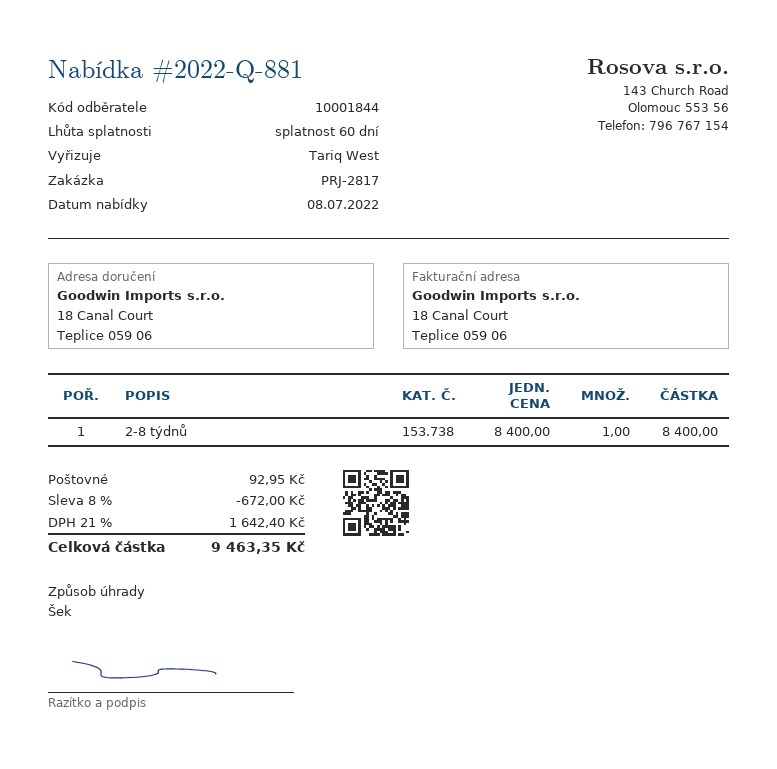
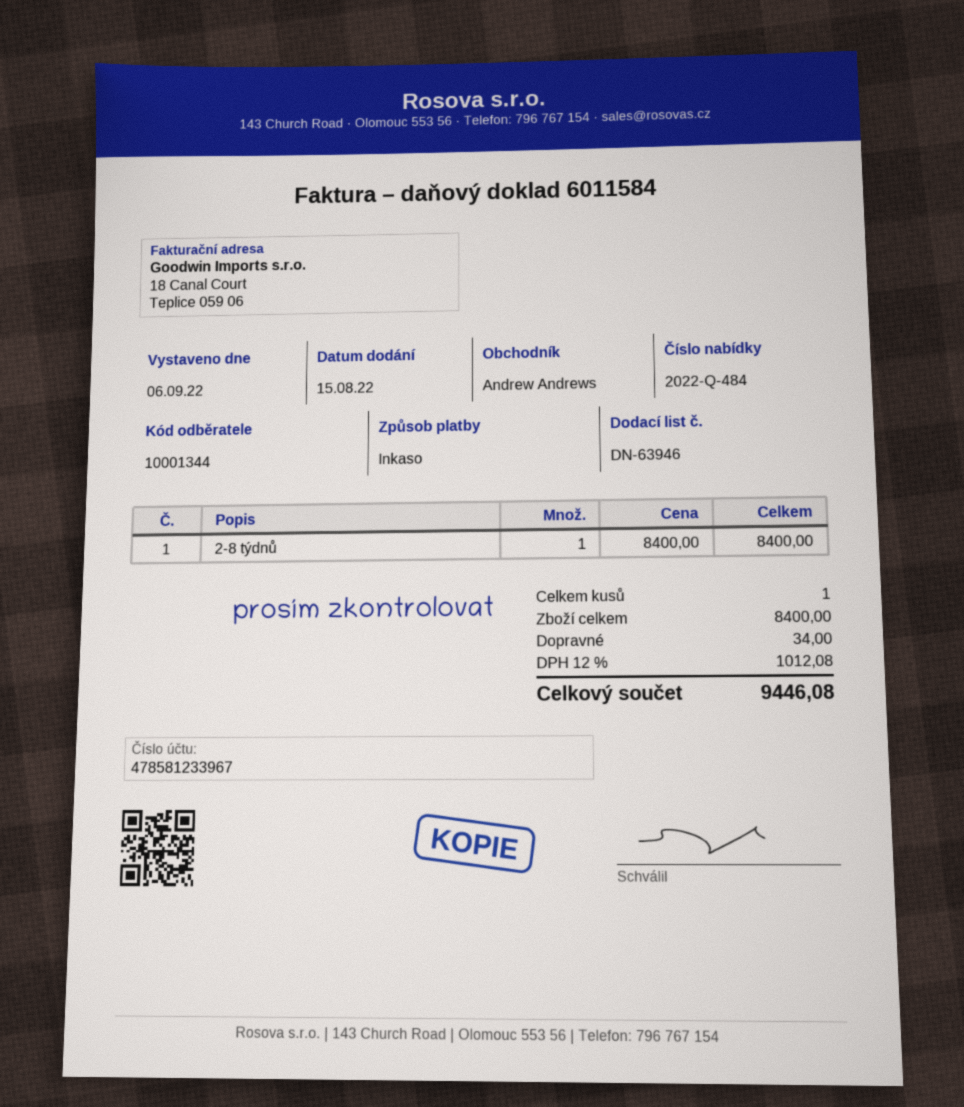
quote number: 2022-Q-881 -> 2022-Q-484
customer number: 10001844 -> 10001344
sales rep: Tariq West -> Andrew Andrews
payment method: cheque -> direct debit
discount: 8% = 672.00 -> none
shipping: 92.95 -> 34.00
tax: 21% = 1642.40 -> 12% = 1012.08
total: 9463.35 -> 9446.08

